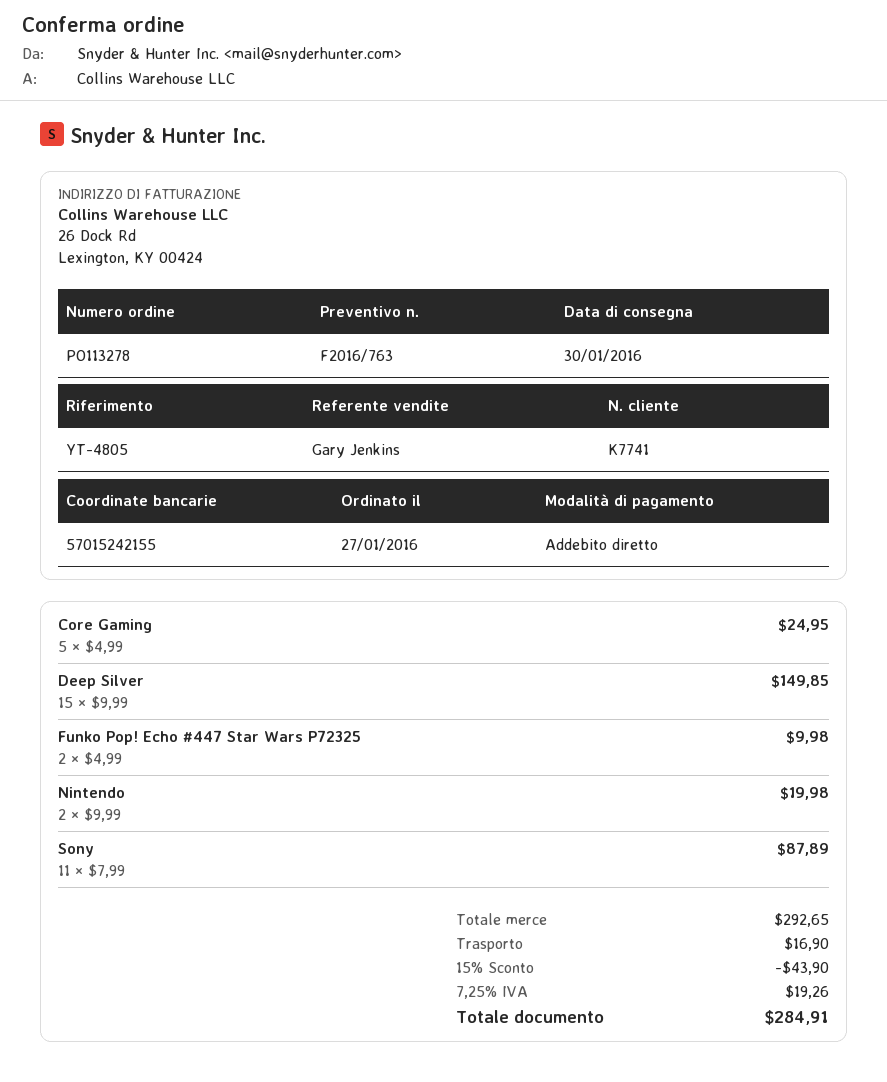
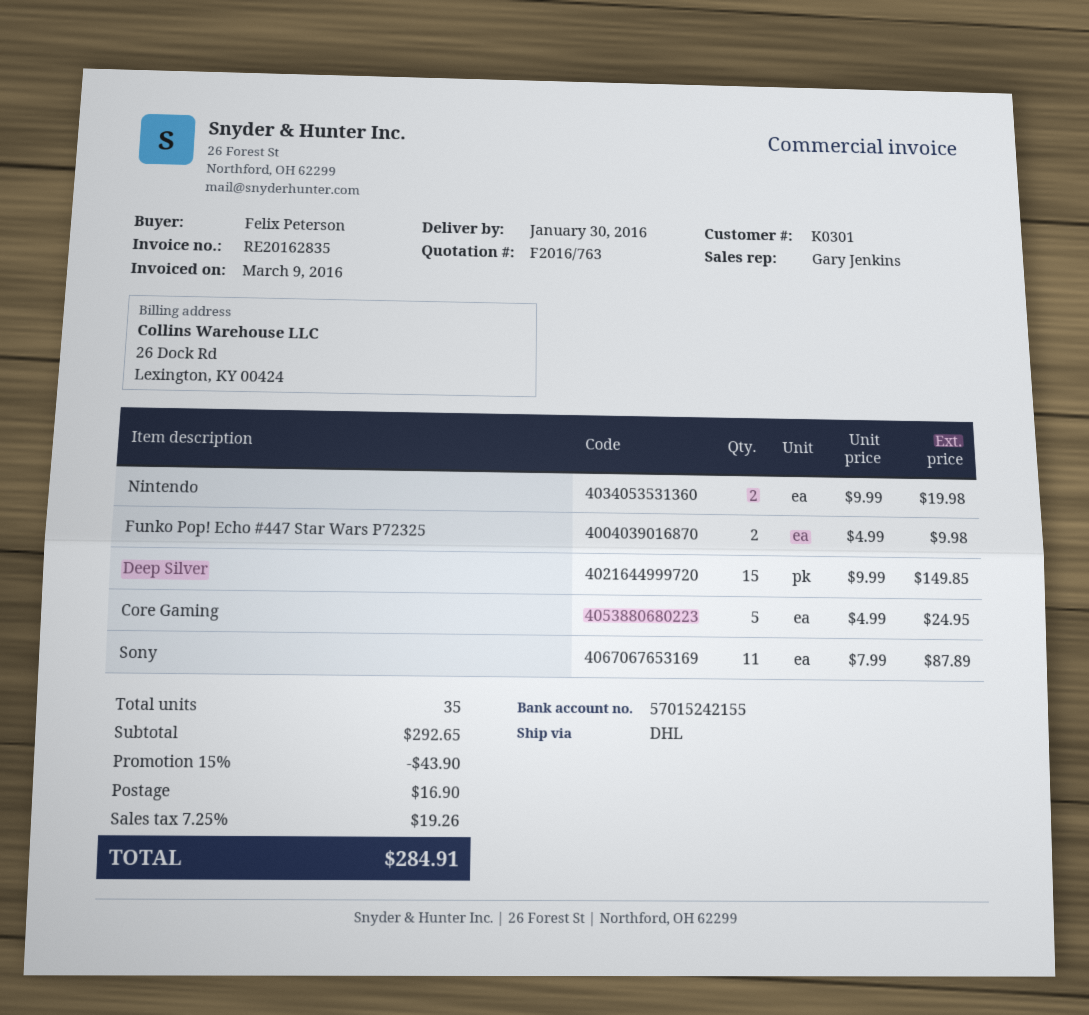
customer number: K7741 -> K0301

